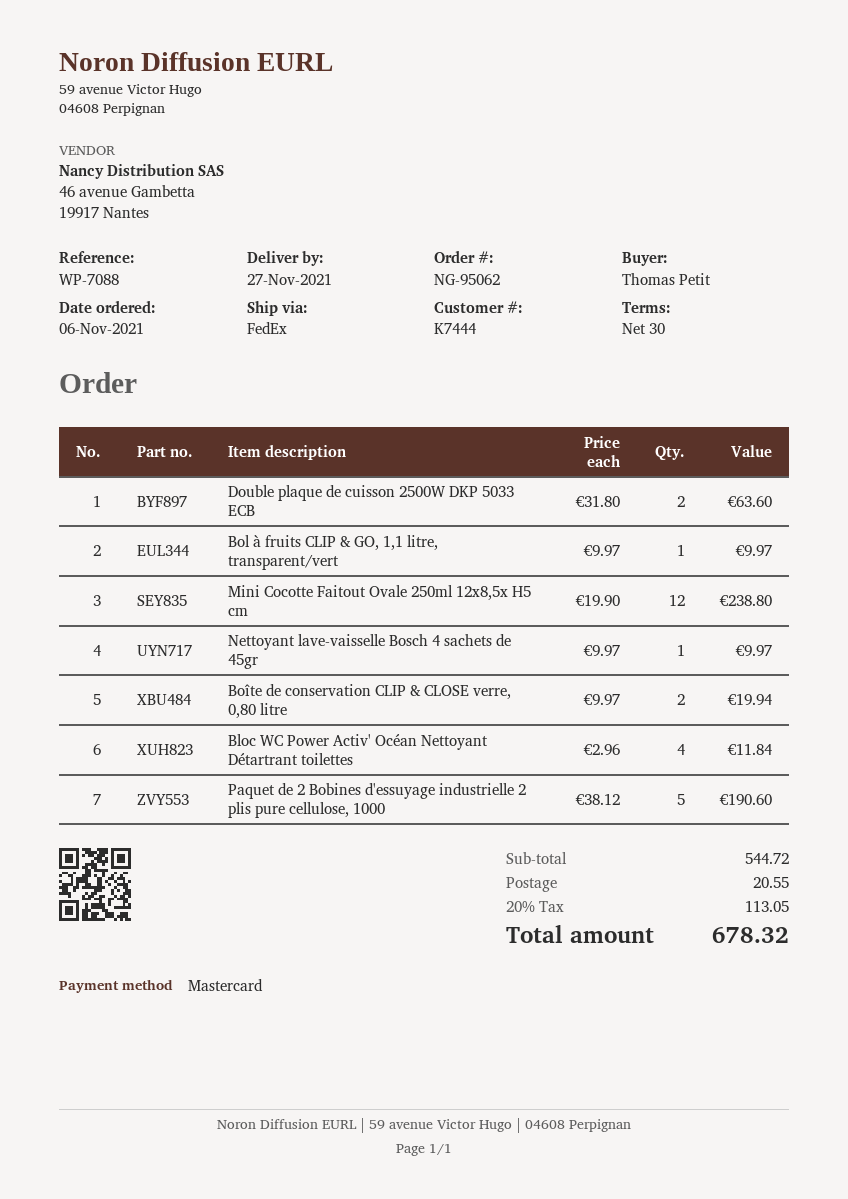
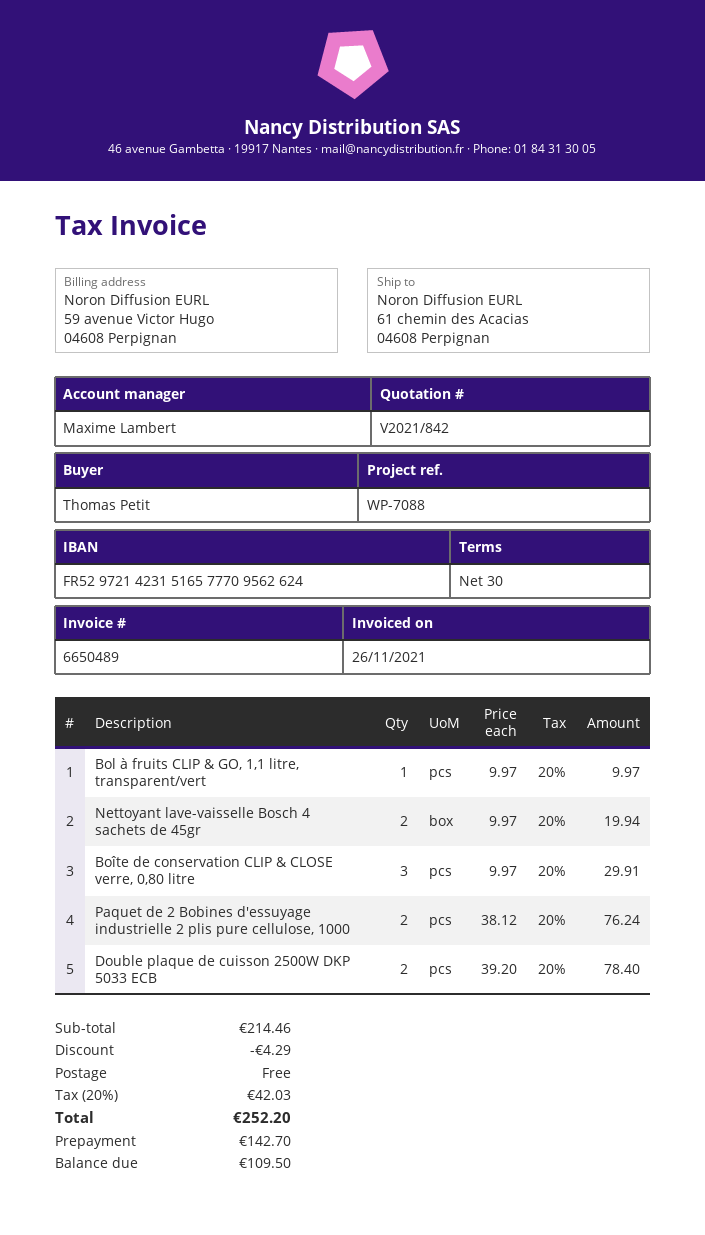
Double plaque de cuisson 2500W DKP 5033 ECB: 2 x 31.80 = 63.60 -> 2 x 39.20 = 78.40
Mini Cocotte Faitout Ovale 250ml 12x8,5x H5 cm: 12 x 19.90 = 238.80 -> none
Nettoyant lave-vaisselle Bosch 4 sachets de 45gr: 1 x 9.97 = 9.97 -> 2 x 9.97 = 19.94
Boîte de conservation CLIP & CLOSE verre, 0,80 litre: 2 x 9.97 = 19.94 -> 3 x 9.97 = 29.91
Bloc WC Power Activ' Océan Nettoyant Détartrant toilettes: 4 x 2.96 = 11.84 -> none
Paquet de 2 Bobines d'essuyage industrielle 2 plis pure cellulose, 1000: 5 x 38.12 = 190.60 -> 2 x 38.12 = 76.24
subtotal: 544.72 -> 214.46
discount: none -> 4.29
shipping: 20.55 -> 0.00
tax: 20% = 113.05 -> 20% = 42.03
total: 678.32 -> 252.20

